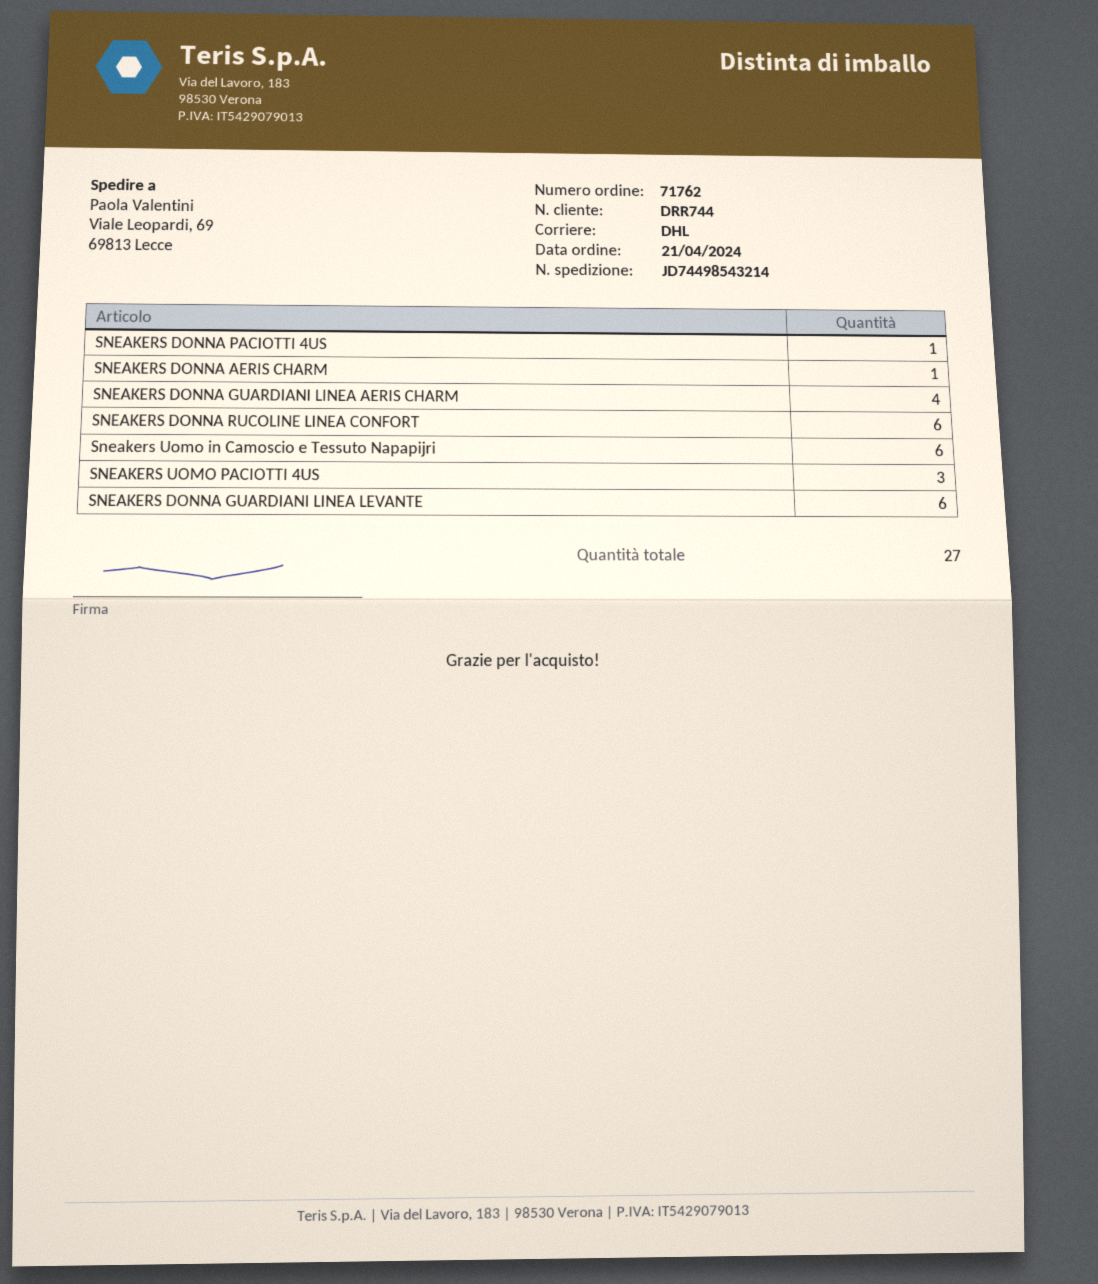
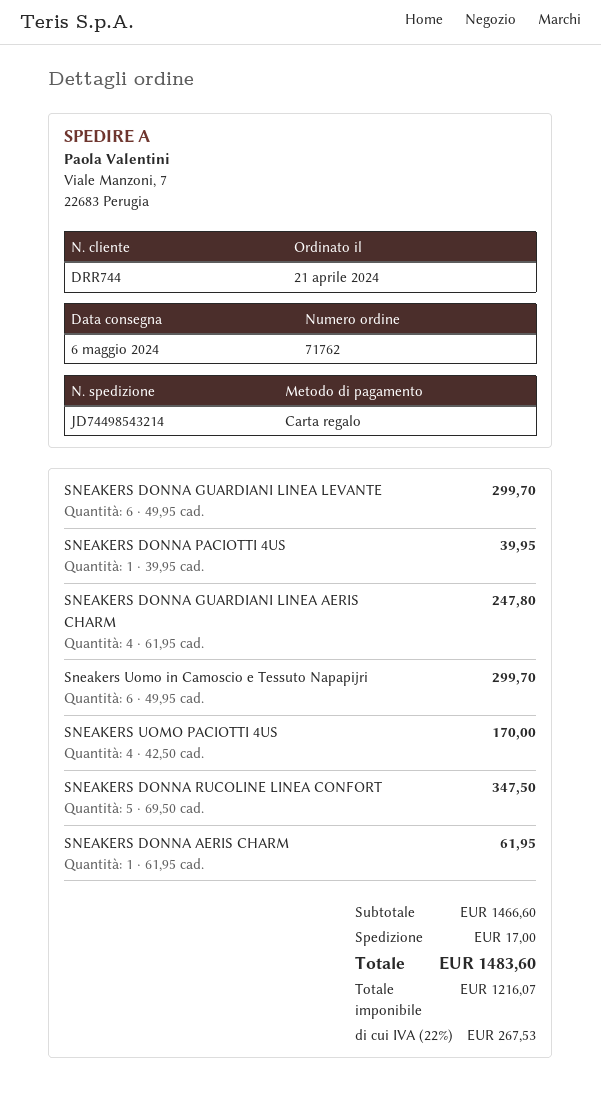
ship to: Viale Leopardi, 69, 69813 Lecce -> Viale Manzoni, 7, 22683 Perugia
SNEAKERS DONNA RUCOLINE LINEA CONFORT: 6 -> 5
SNEAKERS UOMO PACIOTTI 4US: 3 -> 4

